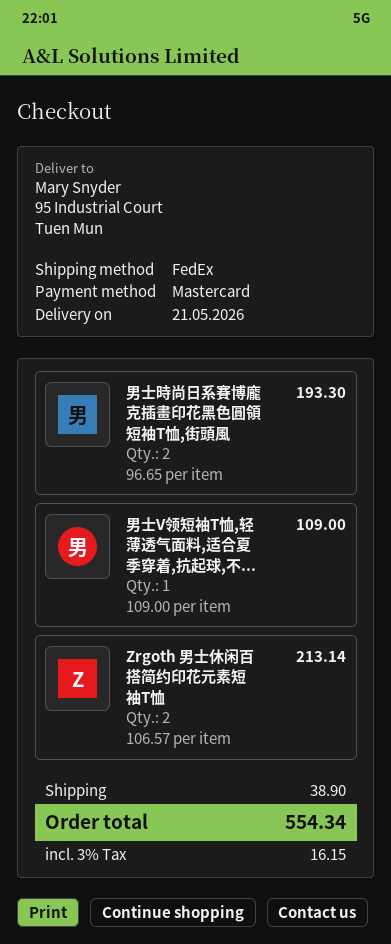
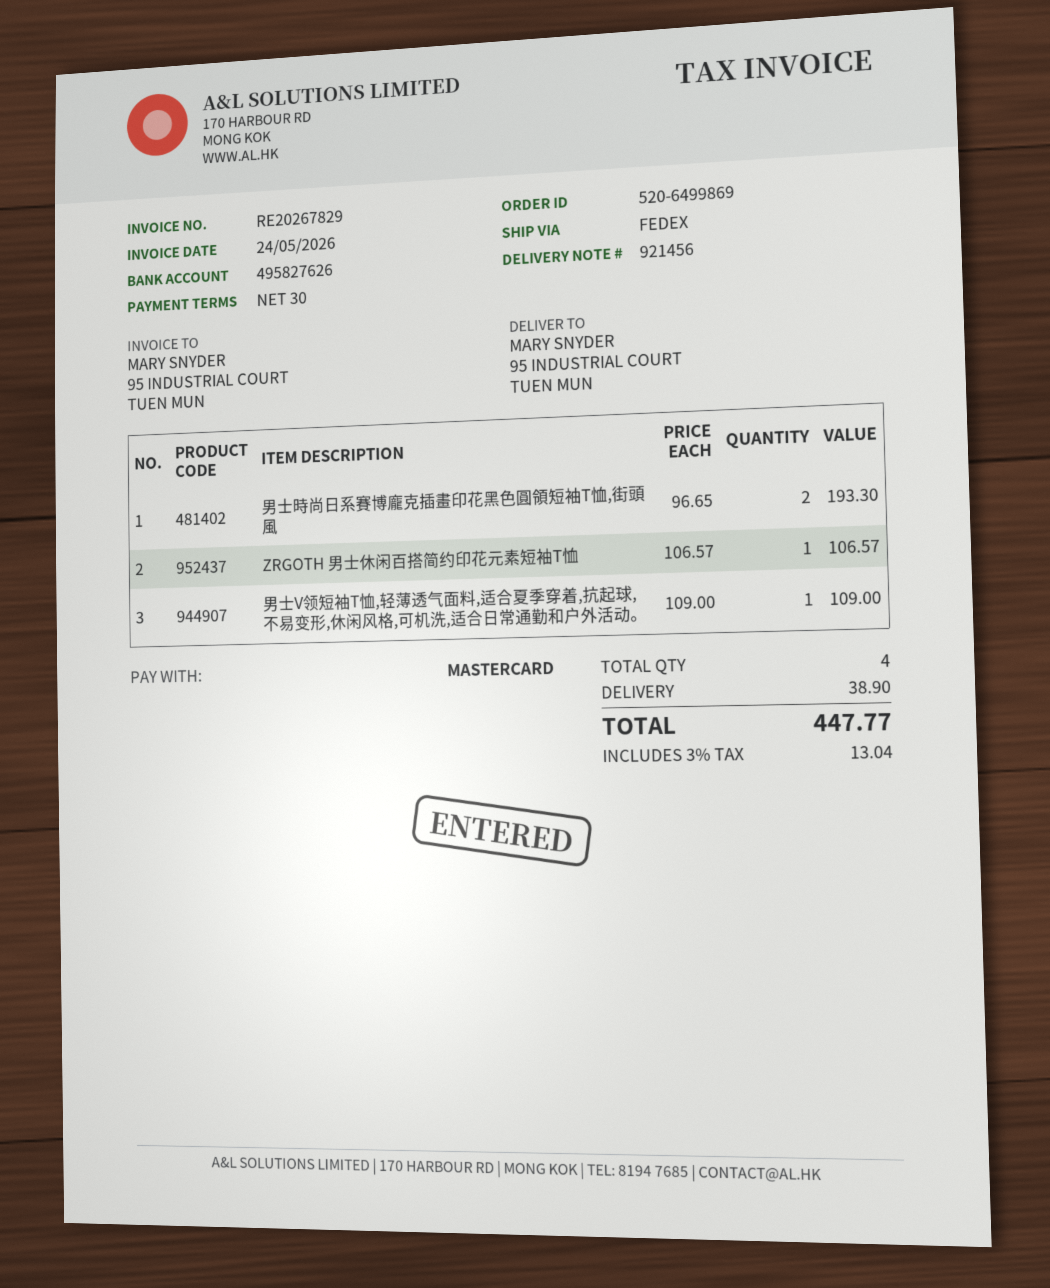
Zrgoth 男士休闲百搭简约印花元素短袖T恤: 2 x 106.57 = 213.14 -> 1 x 106.57 = 106.57
tax: 3% = 16.15 -> 3% = 13.04
total: 554.34 -> 447.77

